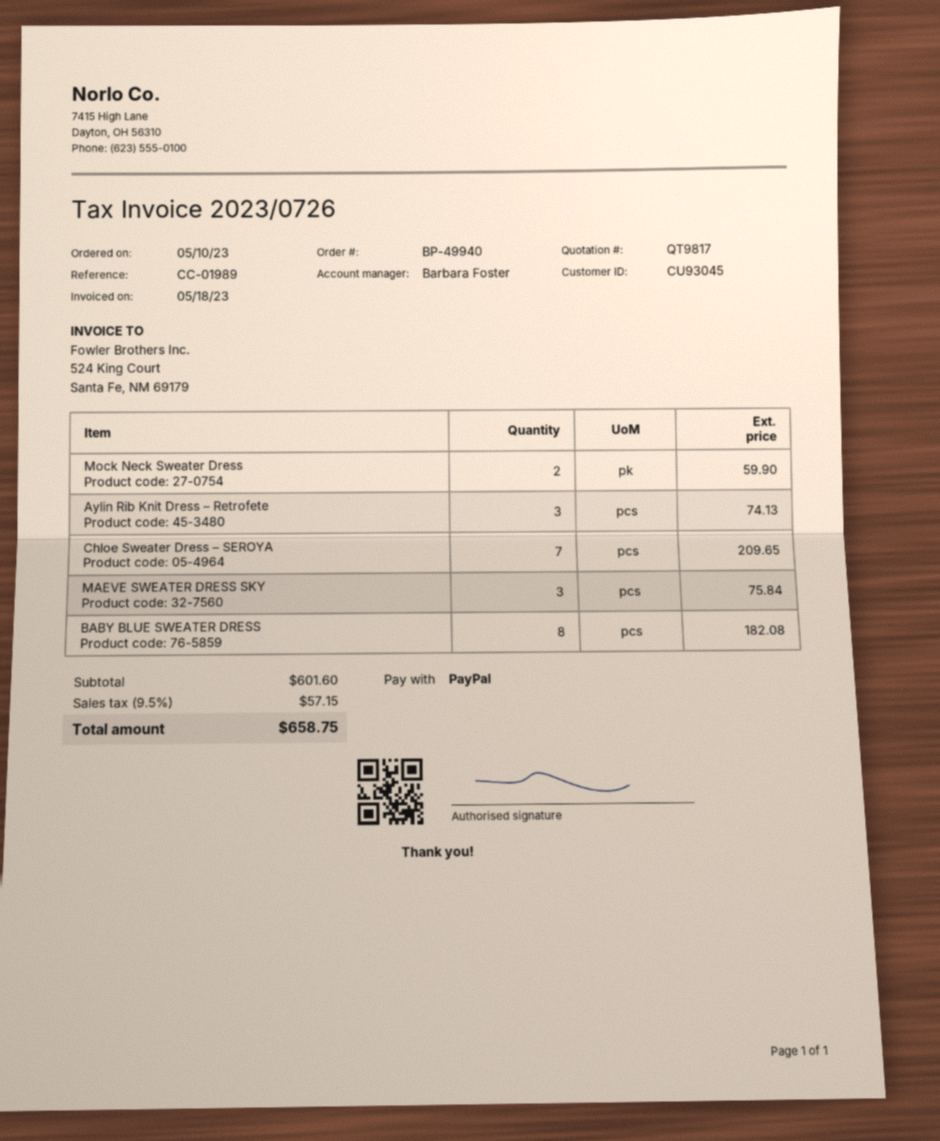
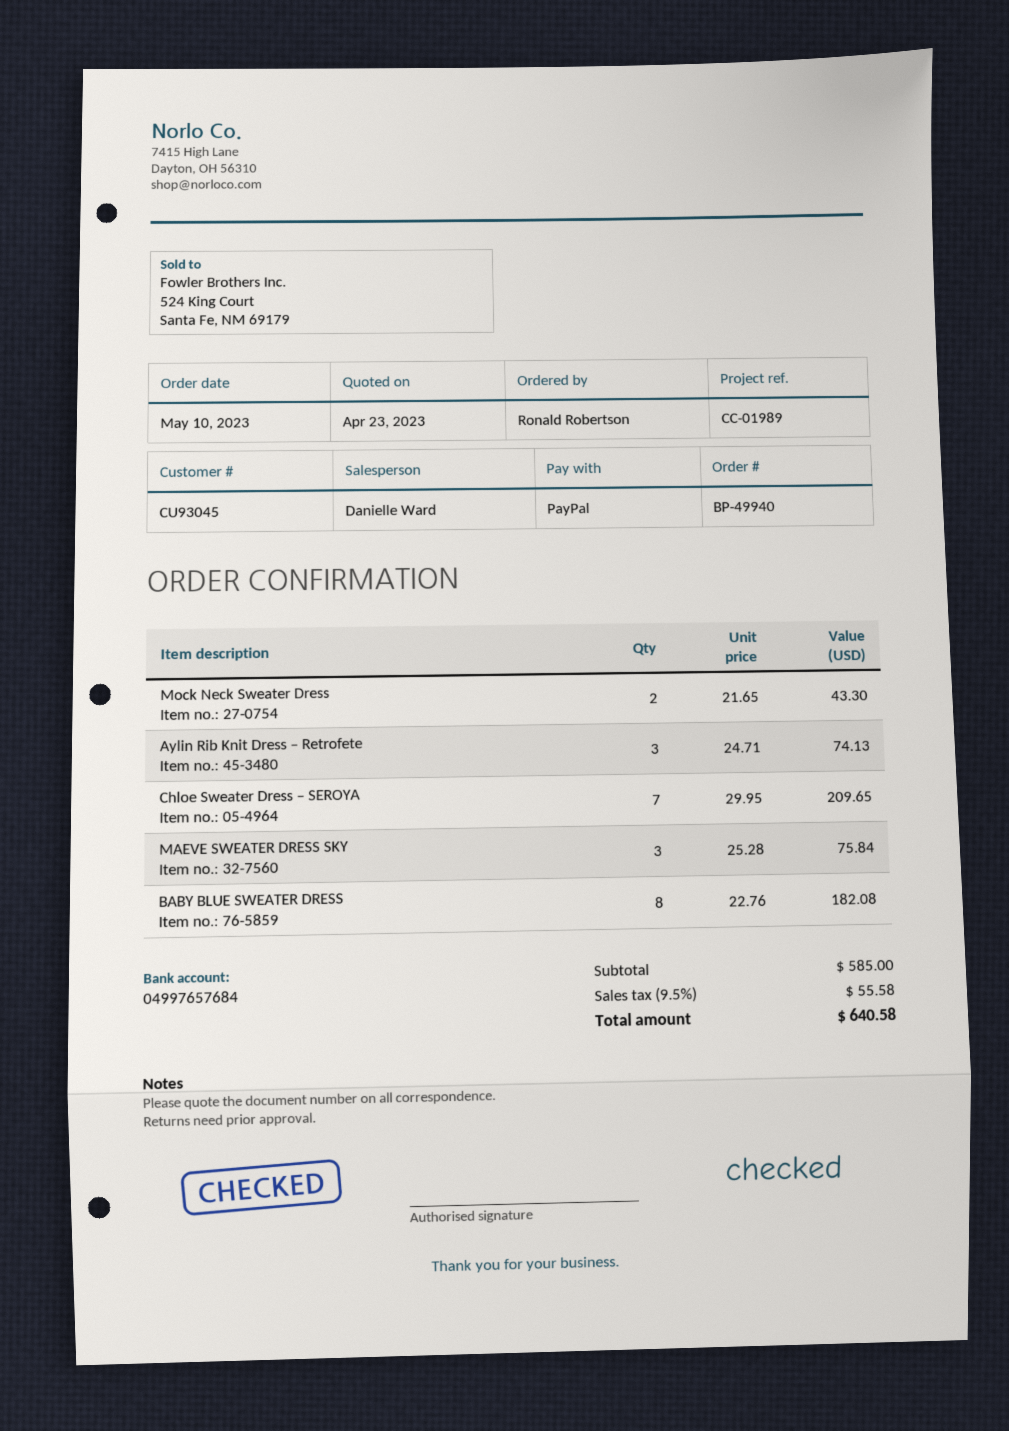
sales rep: Barbara Foster -> Danielle Ward
Mock Neck Sweater Dress: 2 for 59.90 -> 2 for 43.30
subtotal: 601.60 -> 585.00
tax: 9.5% = 57.15 -> 9.5% = 55.58
total: 658.75 -> 640.58

